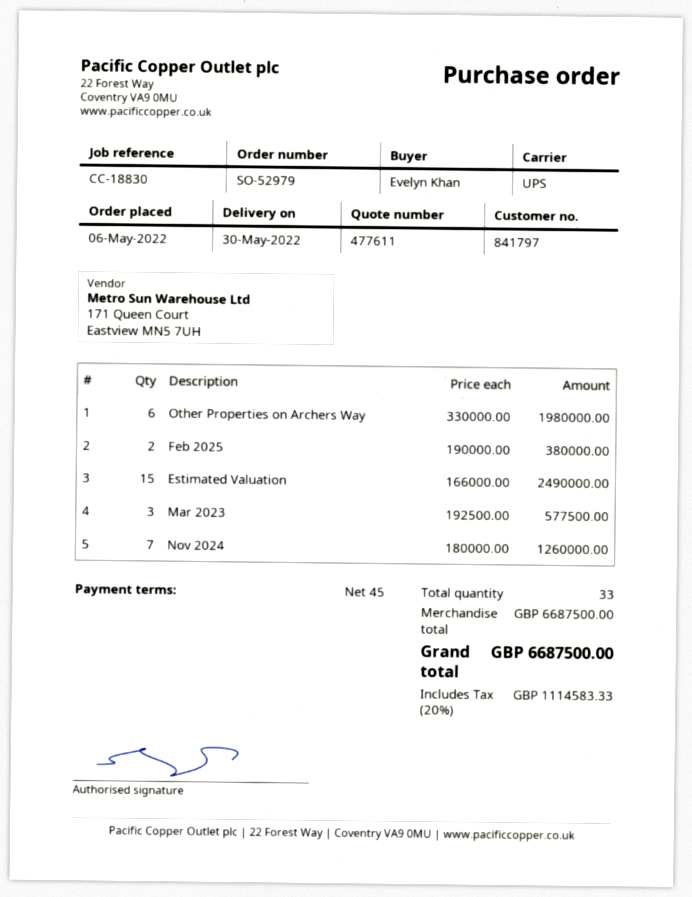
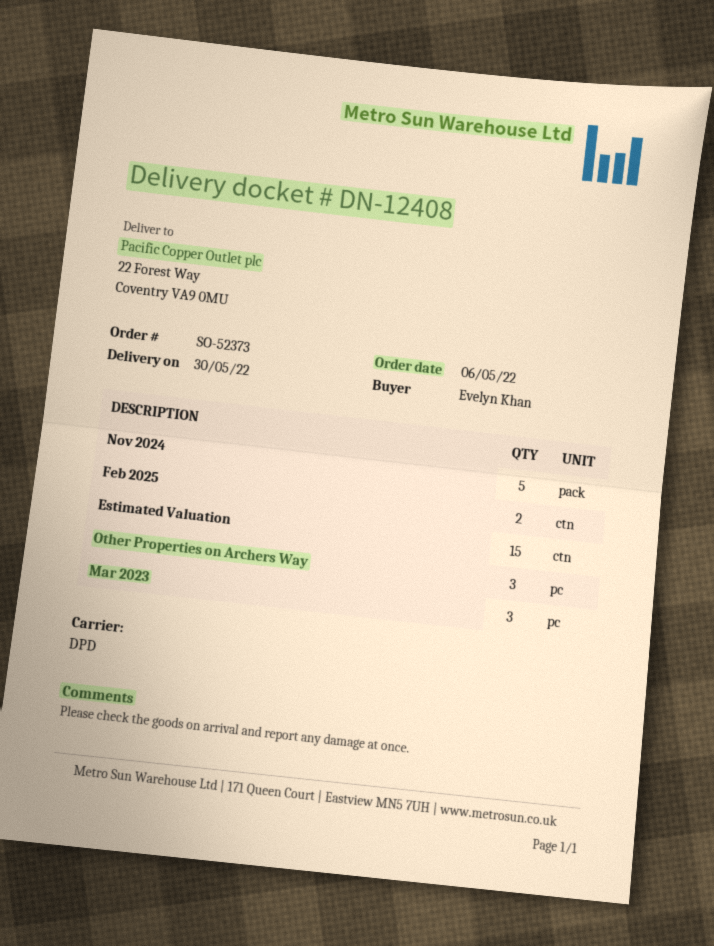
order number: SO-52979 -> SO-52373
shipping method: UPS -> DPD
Other Properties on Archers Way: 6 -> 3
Nov 2024: 7 -> 5

